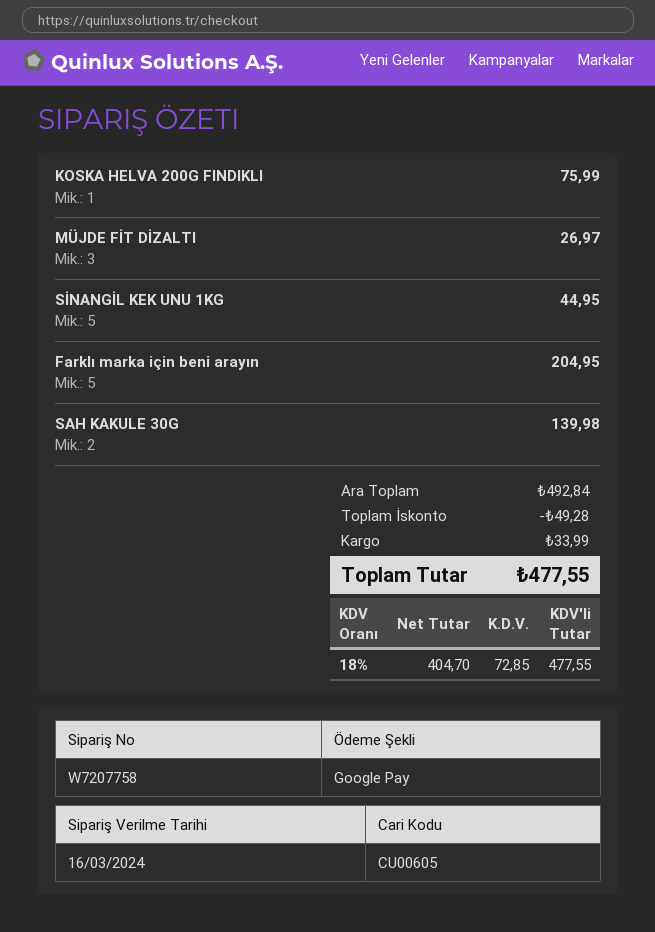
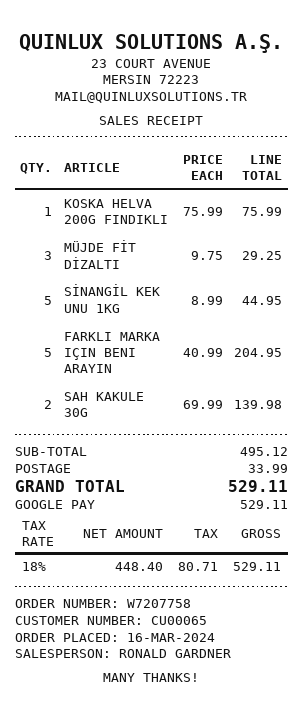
customer number: CU00605 -> CU00065
MÜJDE FİT DİZALTI: 3 for 26.97 -> 3 for 29.25
subtotal: 492.84 -> 495.12
discount: 49.28 -> none
net: 404.70 -> 448.40
tax: 18% = 72.85 -> 18% = 80.71
total: 477.55 -> 529.11

